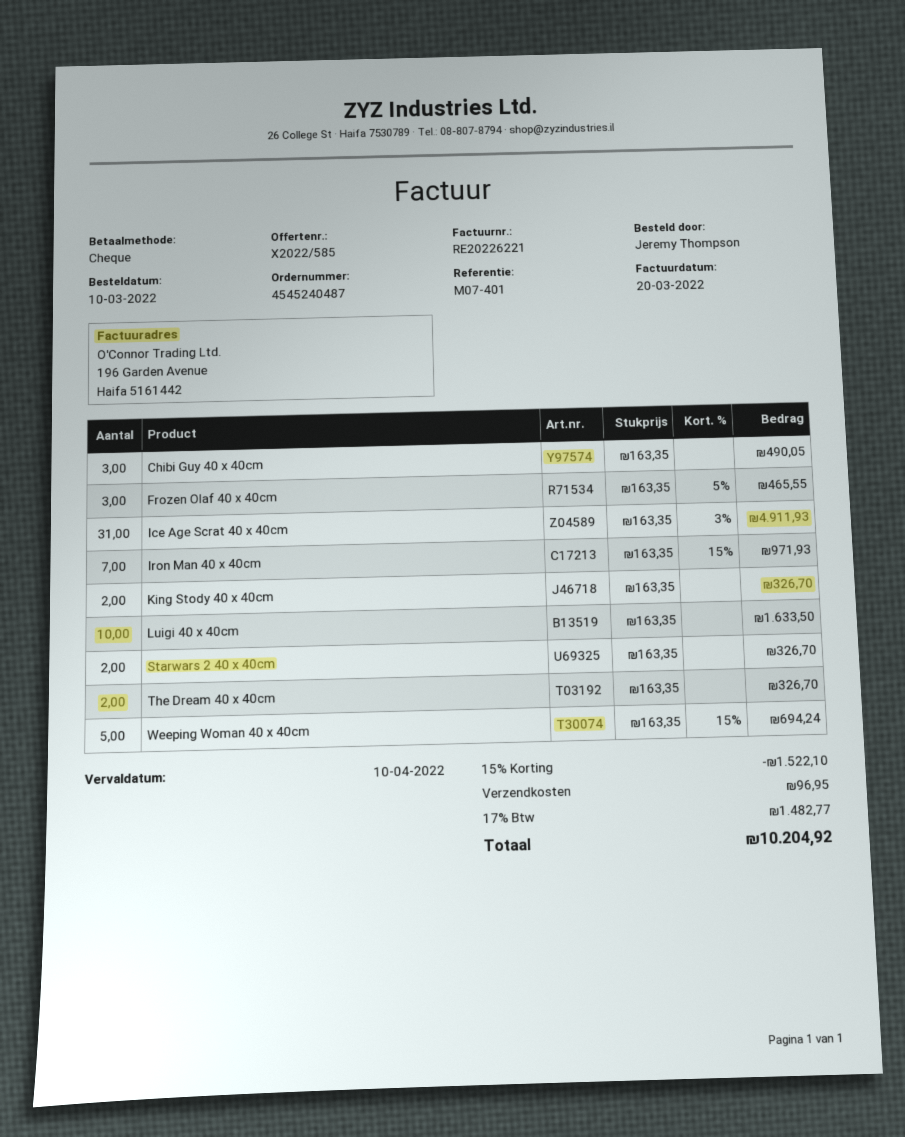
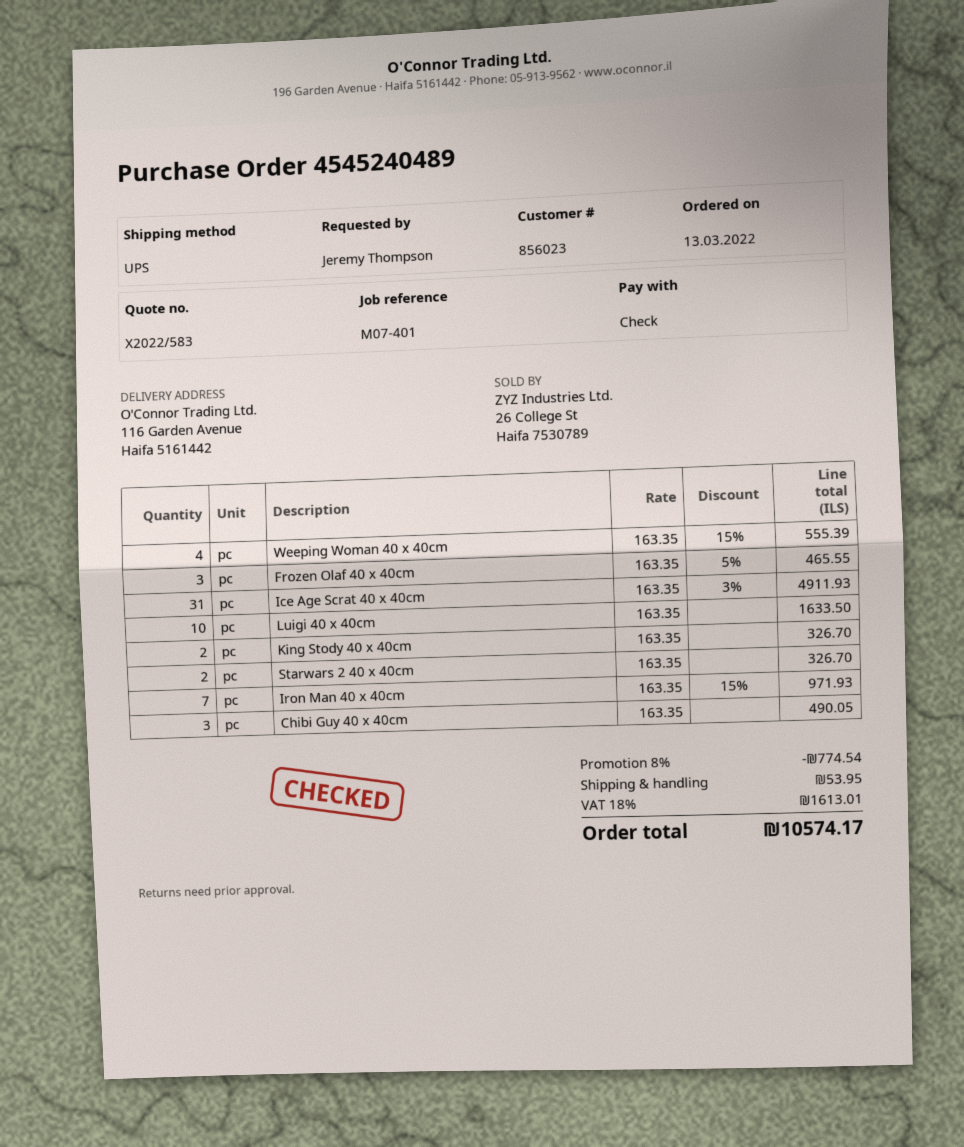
quote number: X2022/585 -> X2022/583
order number: 4545240487 -> 4545240489
order date: 2022-03-10 -> 2022-03-13
The Dream 40 x 40cm: 2 x 163.35 = 326.70 -> none
Weeping Woman 40 x 40cm: 5 x 163.35 - 15% = 694.24 -> 4 x 163.35 - 15% = 555.39
discount: 15% = 1522.10 -> 8% = 774.54
shipping: 96.95 -> 53.95
tax: 17% = 1482.77 -> 18% = 1613.01
total: 10204.92 -> 10574.17

